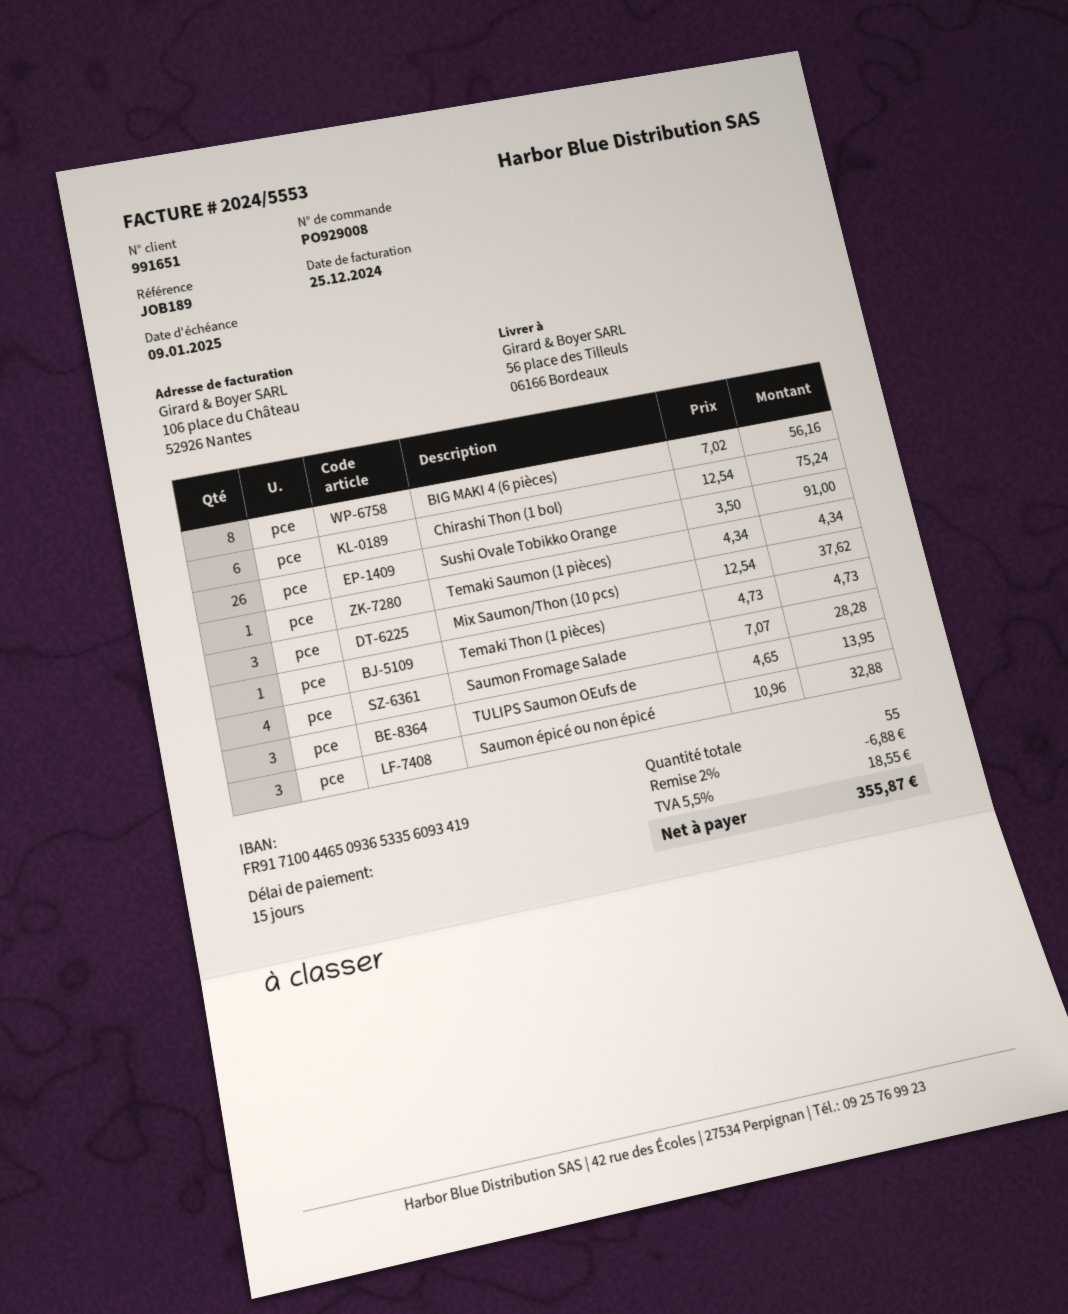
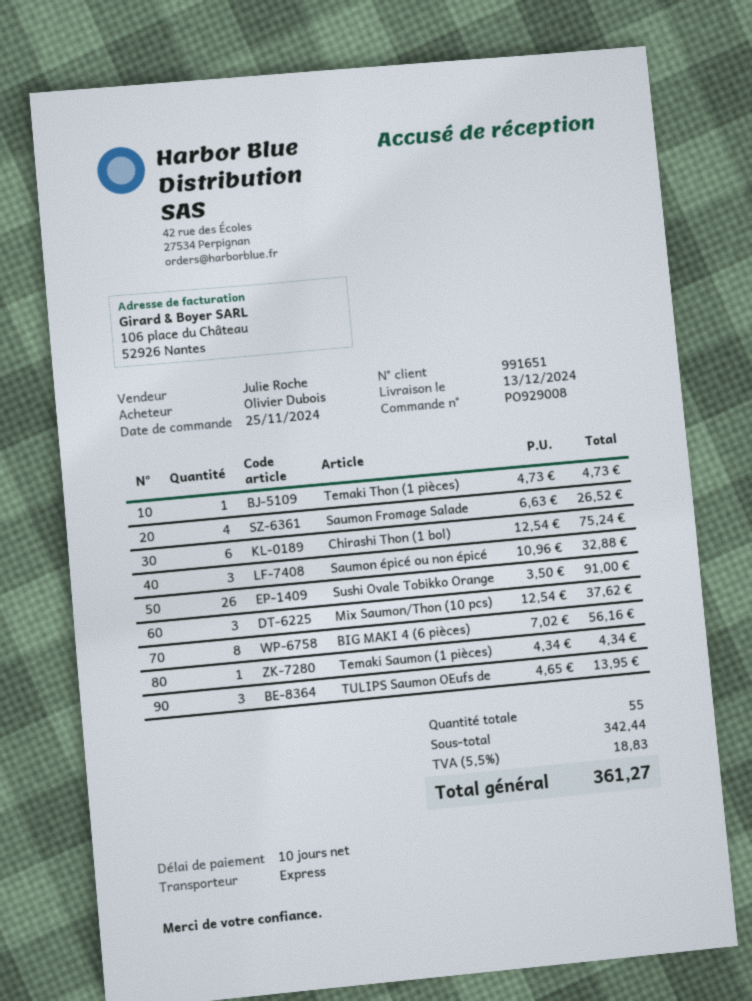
payment terms: 15 days -> 10 days
Saumon Fromage Salade: 4 x 7.07 = 28.28 -> 4 x 6.63 = 26.52
discount: 2% = 6.88 -> none
tax: 5.5% = 18.55 -> 5.5% = 18.83
total: 355.87 -> 361.27

